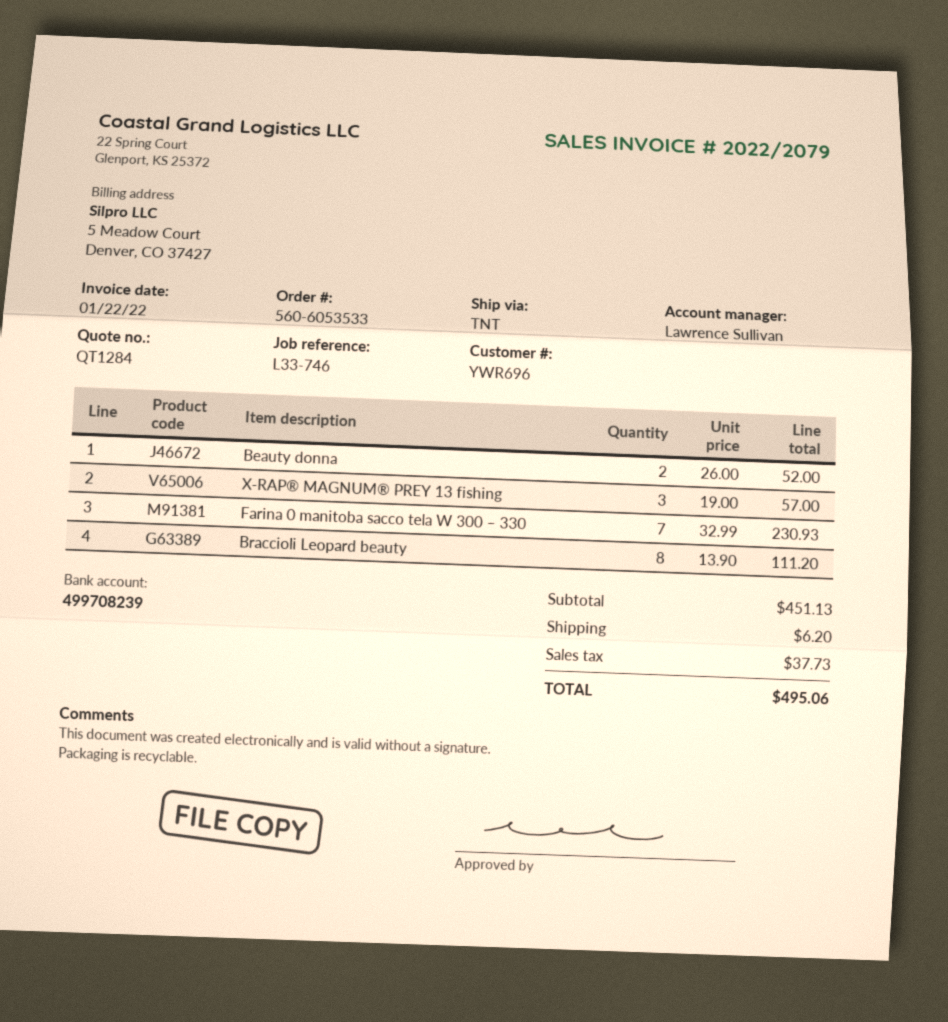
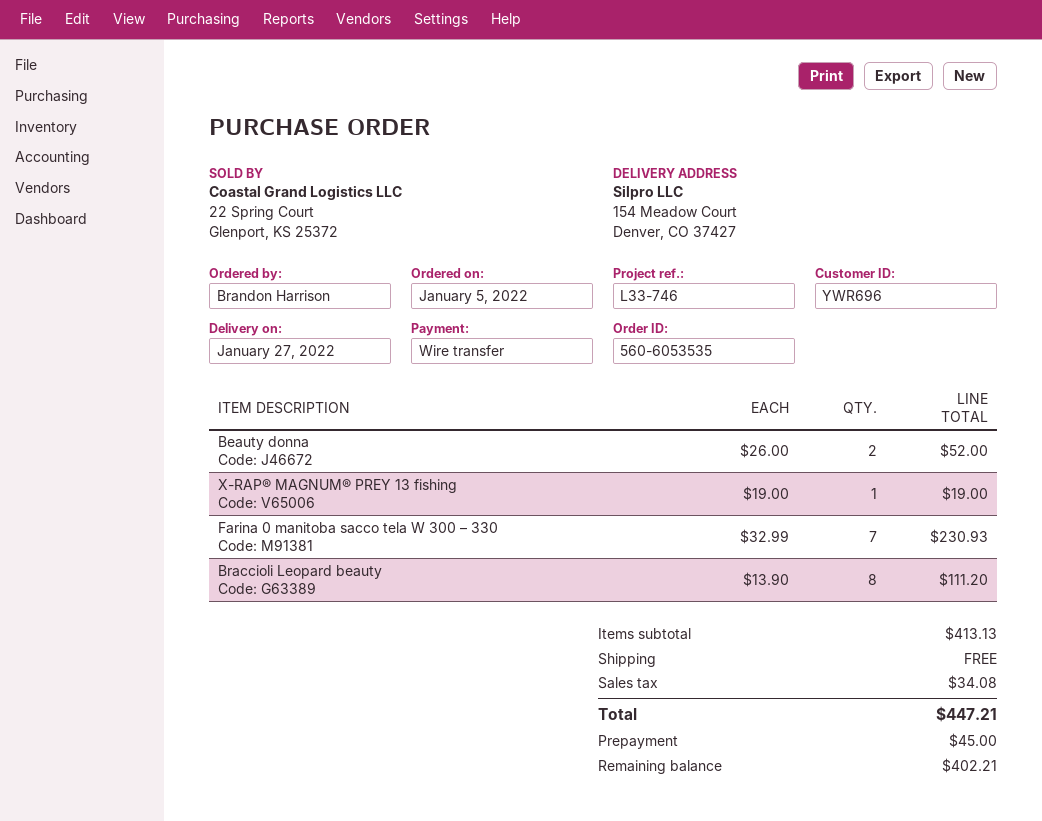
order number: 560-6053533 -> 560-6053535
X-RAP® MAGNUM® PREY 13 fishing: 3 x 19.00 = 57.00 -> 1 x 19.00 = 19.00
subtotal: 451.13 -> 413.13
shipping: 6.20 -> 0.00
tax: 37.73 -> 34.08
total: 495.06 -> 447.21

